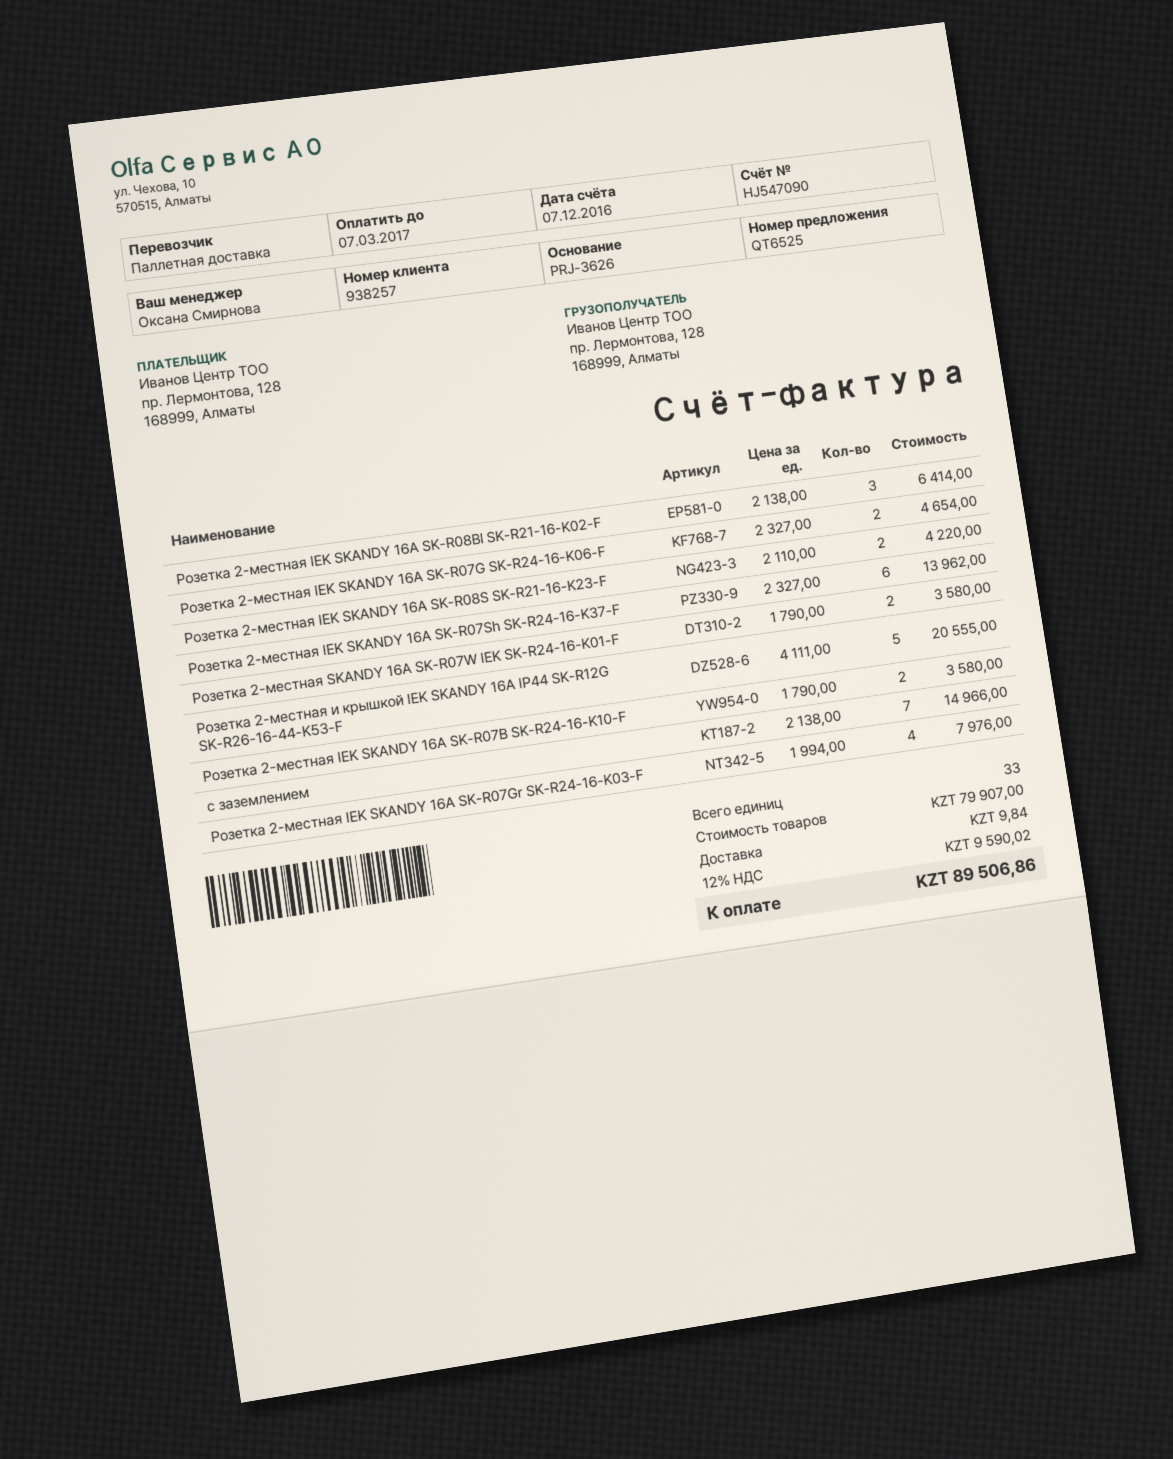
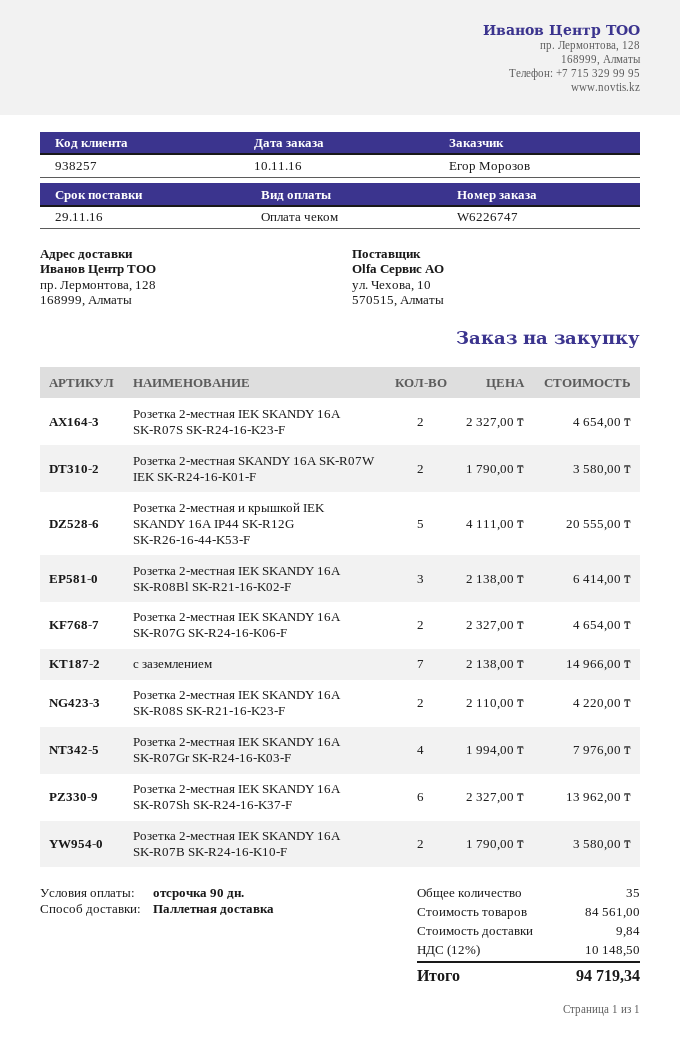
Розетка 2-местная IEK SKANDY 16А SK-R07S SK-R24-16-K23-F: none -> 2 x 2327.00 = 4654.00
total quantity: 33 -> 35
subtotal: 79907.00 -> 84561.00
tax: 12% = 9590.02 -> 12% = 10148.50
total: 89506.86 -> 94719.34

